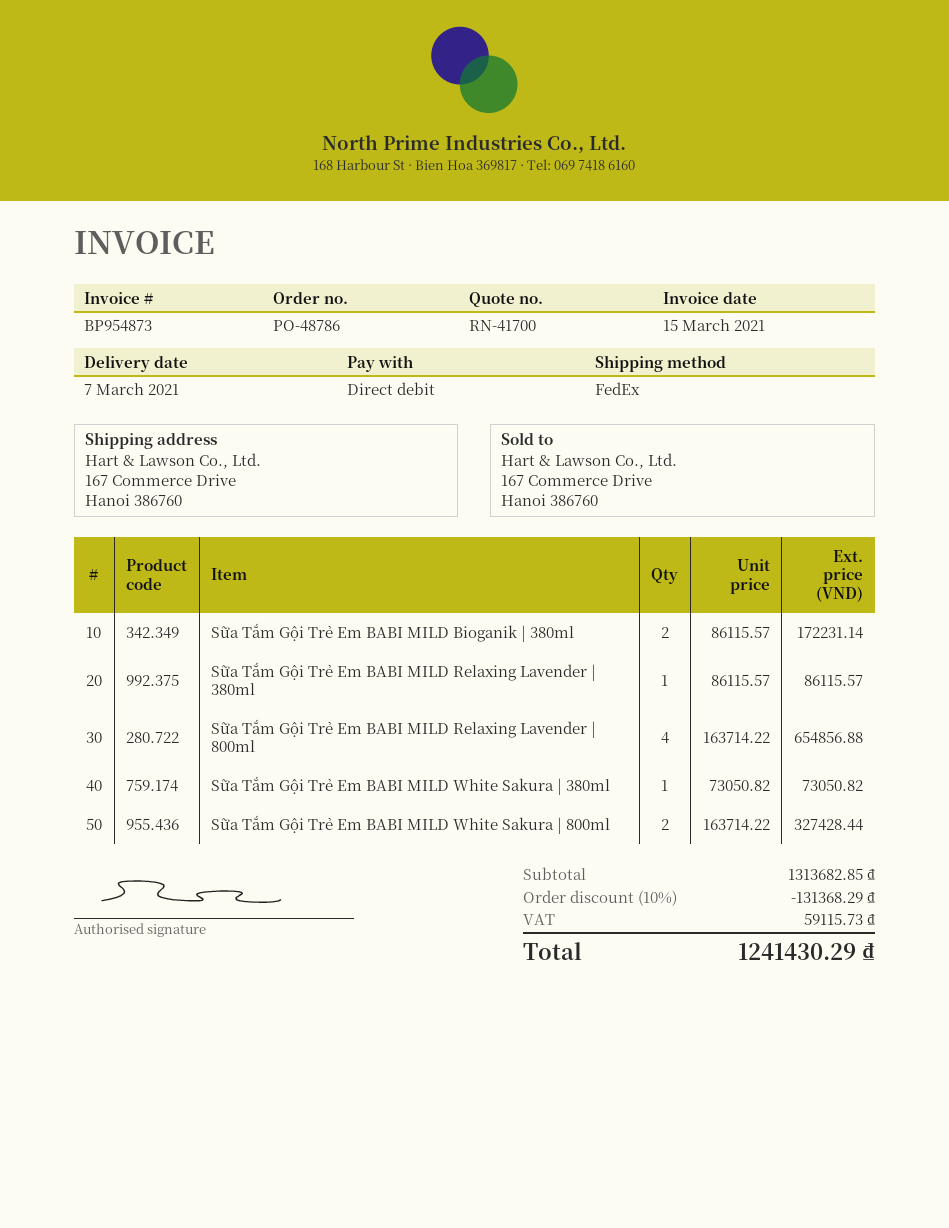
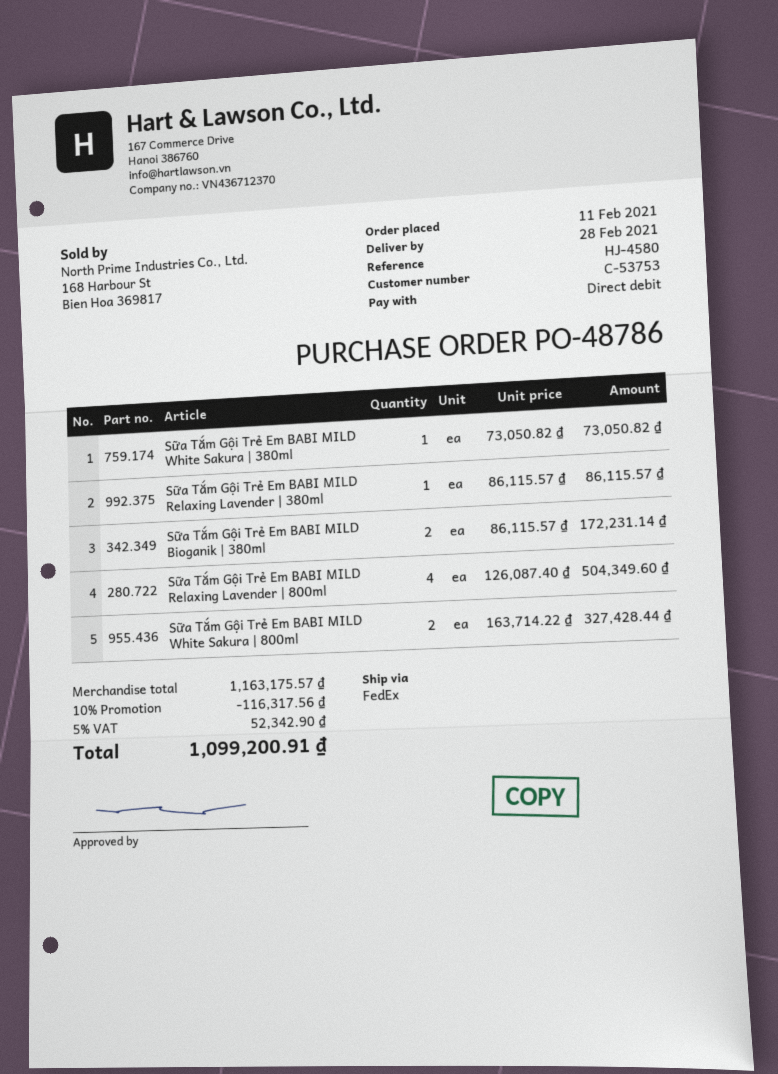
delivery date: 2021-03-07 -> 2021-02-28
Sữa Tắm Gội Trẻ Em BABI MILD Relaxing Lavender | 800ml: 4 x 163714.22 = 654856.88 -> 4 x 126087.40 = 504349.60
subtotal: 1313682.85 -> 1163175.57
discount: 10% = 131368.29 -> 10% = 116317.56
tax: 59115.73 -> 52342.90
total: 1241430.29 -> 1099200.91

